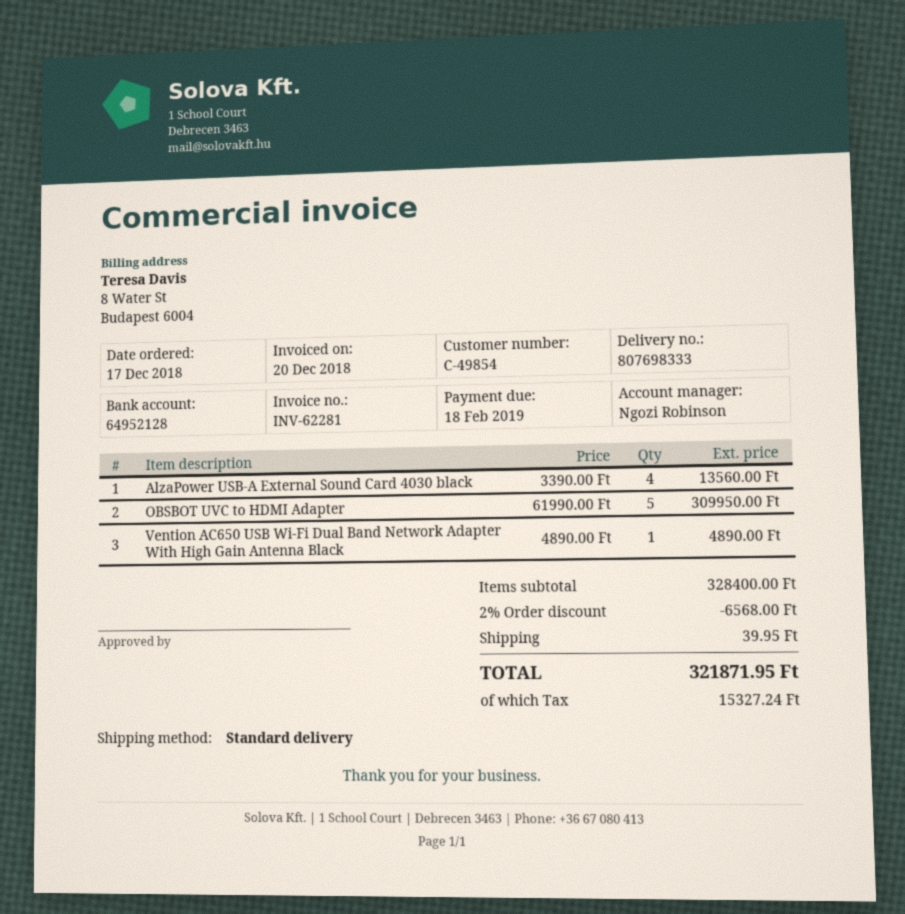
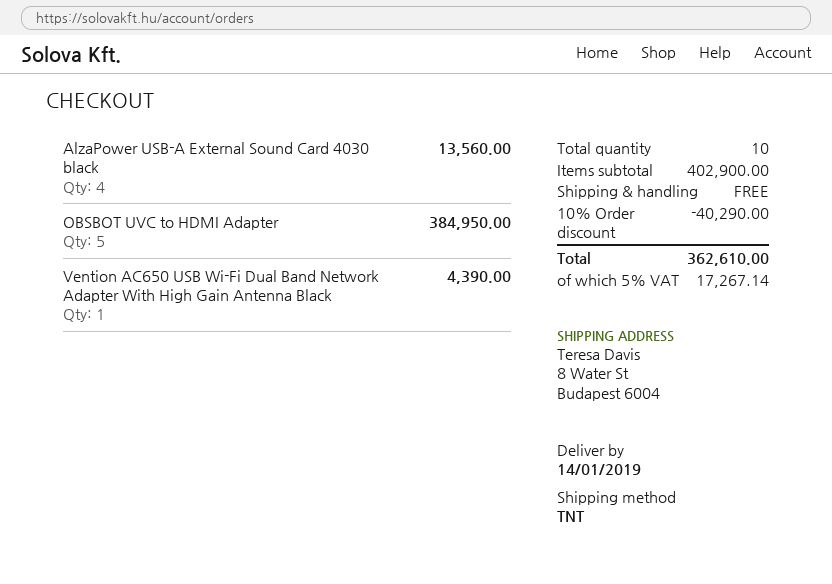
shipping method: standard -> TNT
OBSBOT UVC to HDMI Adapter: 5 for 309950.00 -> 5 for 384950.00
Vention AC650 USB Wi-Fi Dual Band Network Adapter With High Gain Antenna Black: 1 for 4890.00 -> 1 for 4390.00
subtotal: 328400.00 -> 402900.00
discount: 2% = 6568.00 -> 10% = 40290.00
shipping: 39.95 -> 0.00
tax: 15327.24 -> 17267.14
total: 321871.95 -> 362610.00

